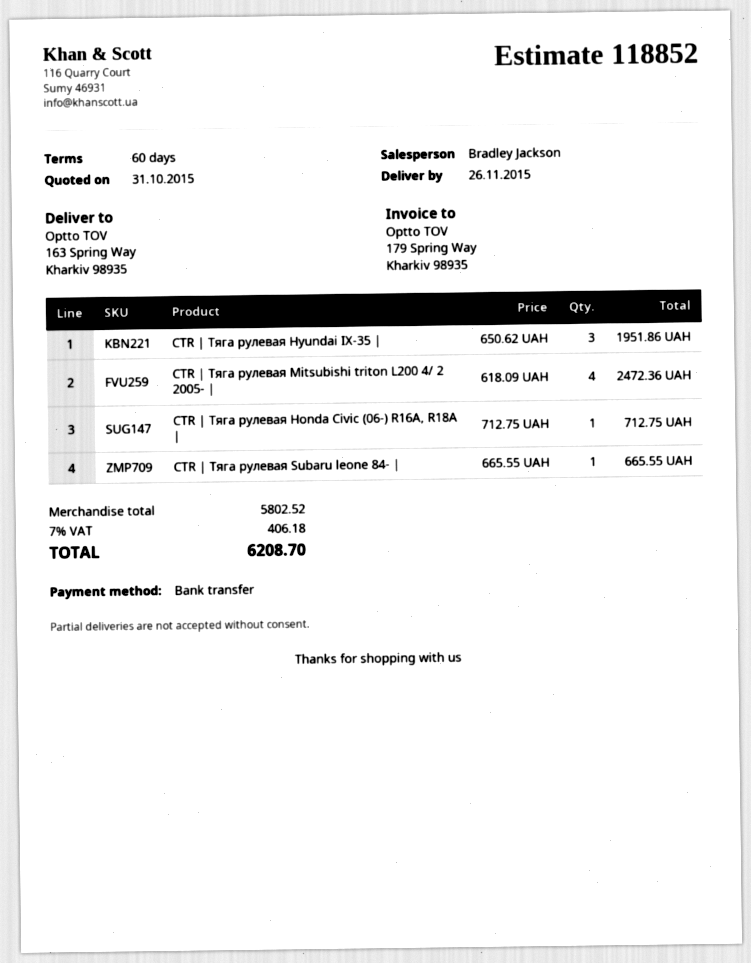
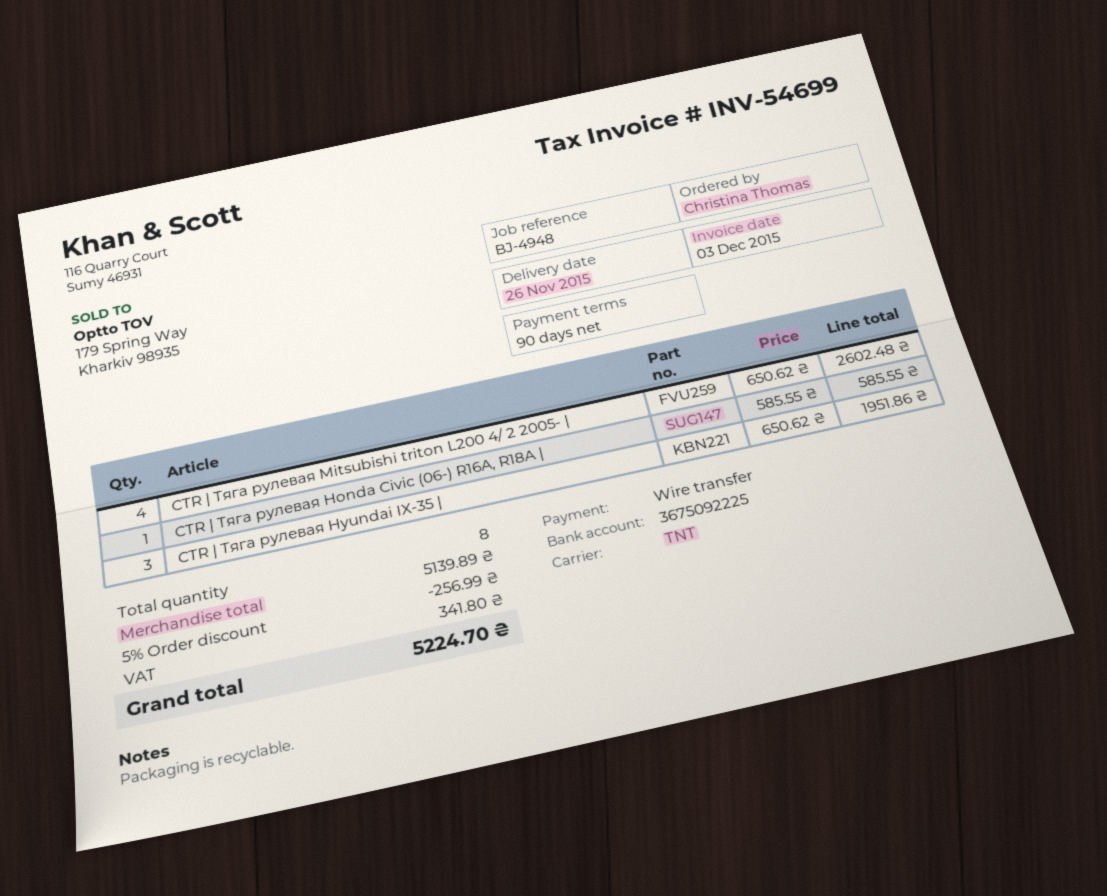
payment terms: 60 days -> 90 days
CTR | Тяга рулевая Mitsubishi triton L200 4/ 2 2005- |: 4 x 618.09 = 2472.36 -> 4 x 650.62 = 2602.48
CTR | Тяга рулевая Honda Civic (06-) R16A, R18A |: 1 x 712.75 = 712.75 -> 1 x 585.55 = 585.55
CTR | Тяга рулевая Subaru leone 84- |: 1 x 665.55 = 665.55 -> none
subtotal: 5802.52 -> 5139.89
discount: none -> 5% = 256.99
tax: 406.18 -> 341.80
total: 6208.70 -> 5224.70

